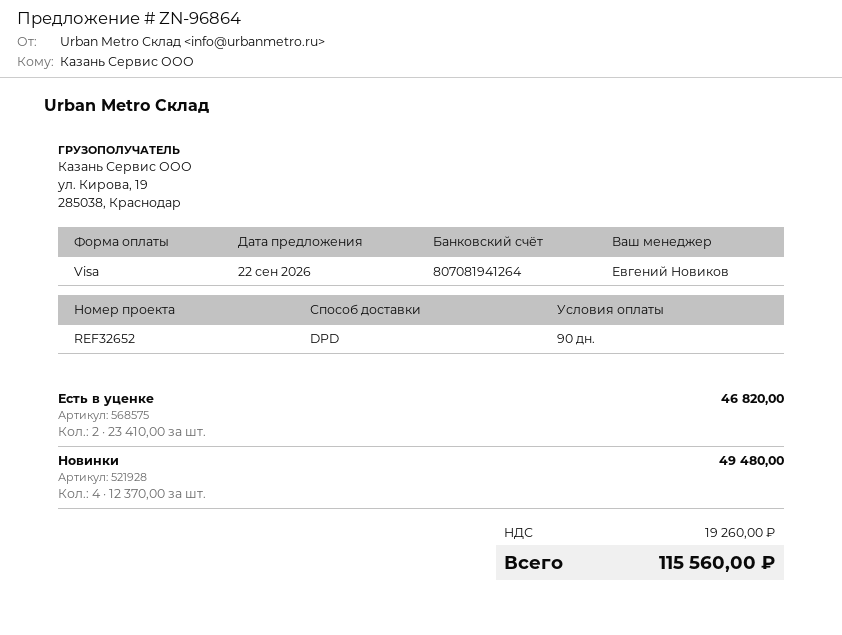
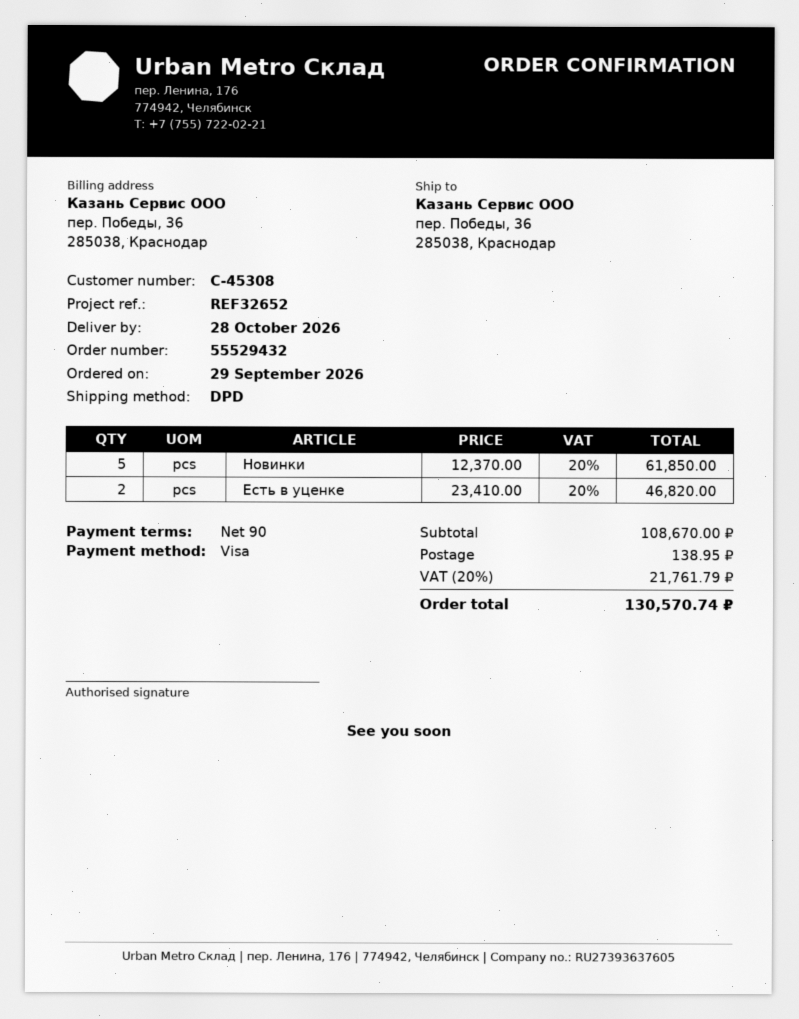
ship to: ул. Кирова, 19, 285038, Краснодар -> пер. Победы, 36, 285038, Краснодар
Новинки: 4 x 12370.00 = 49480.00 -> 5 x 12370.00 = 61850.00
shipping: none -> 138.95
tax: 19260.00 -> 21761.79
total: 115560.00 -> 130570.74

